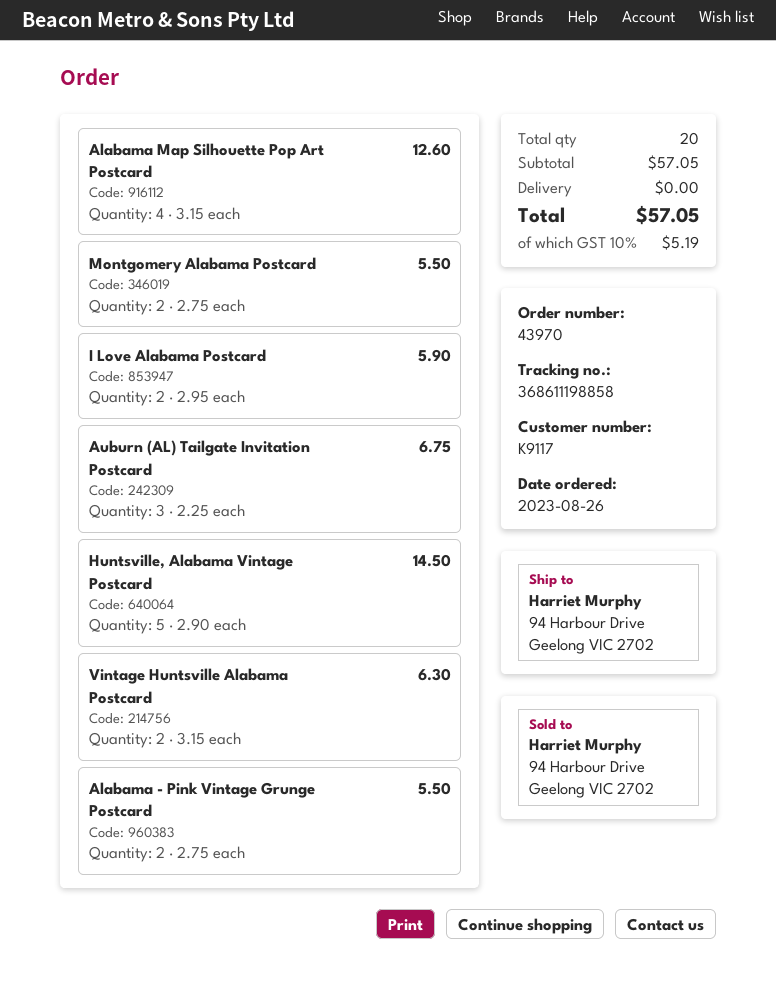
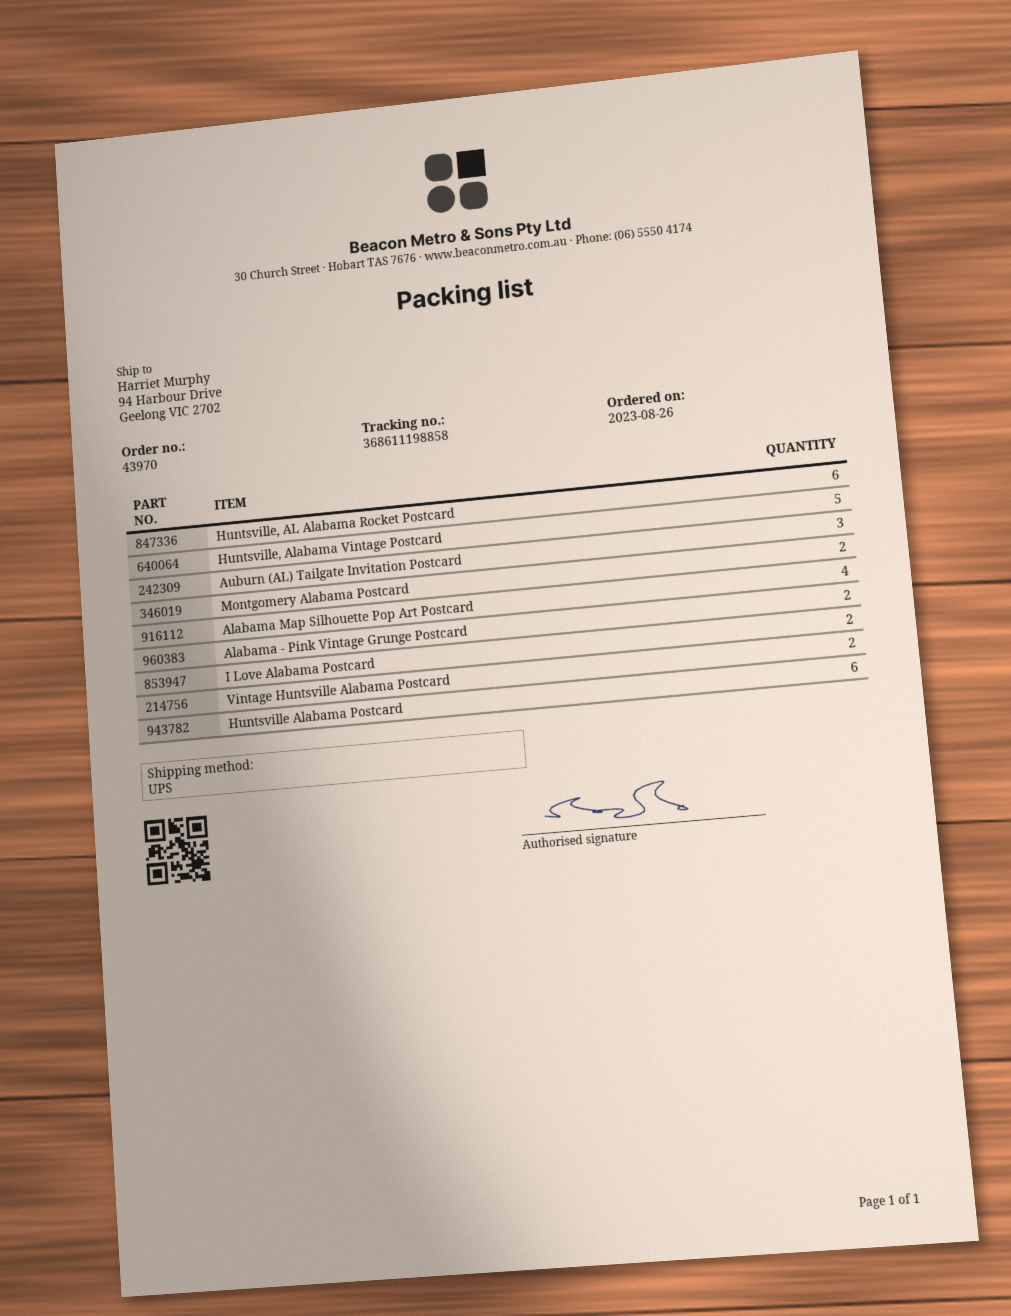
Huntsville, AL Alabama Rocket Postcard: none -> 6
Huntsville Alabama Postcard: none -> 6

